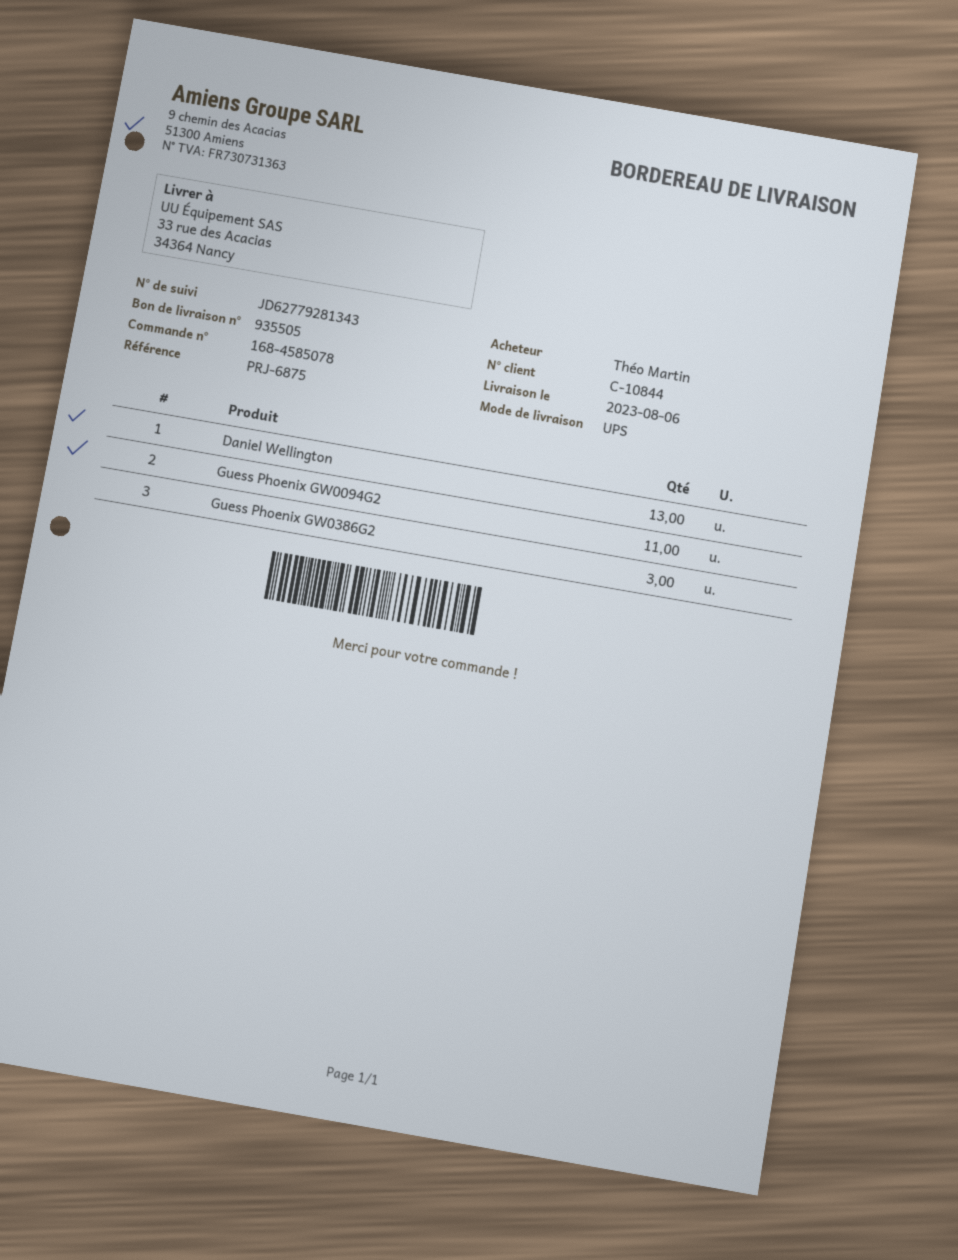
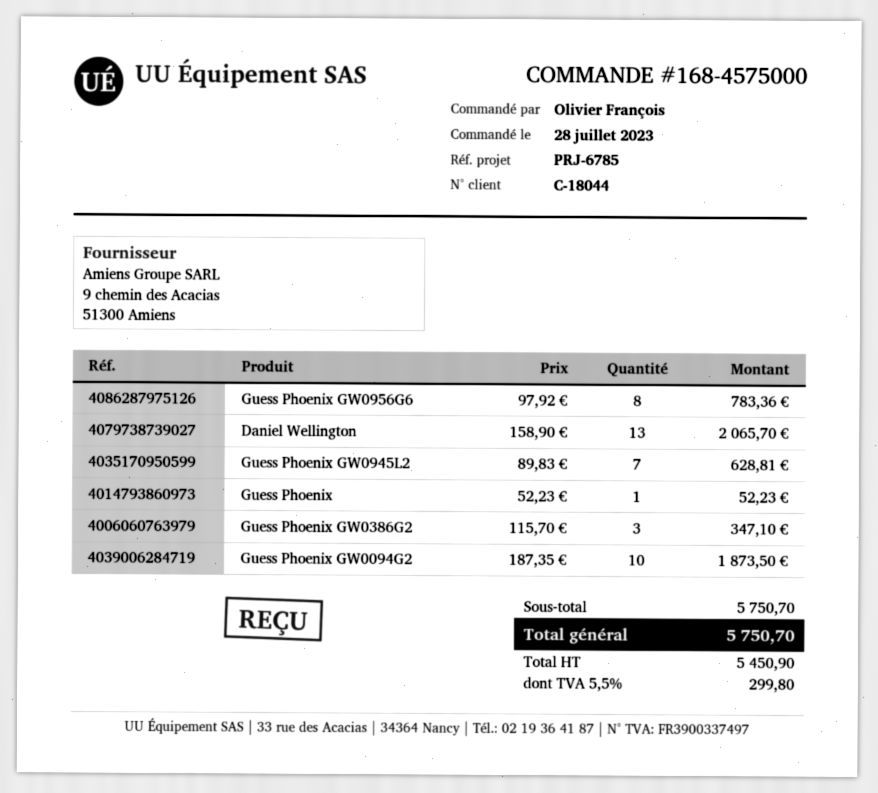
order number: 168-4585078 -> 168-4575000
customer number: C-10844 -> C-18044
reference: PRJ-6875 -> PRJ-6785
ordered by: Théo Martin -> Olivier François
Guess Phoenix GW0094G2: 11 -> 10
Guess Phoenix GW0956G6: none -> 8
Guess Phoenix GW0945L2: none -> 7
Guess Phoenix: none -> 1

